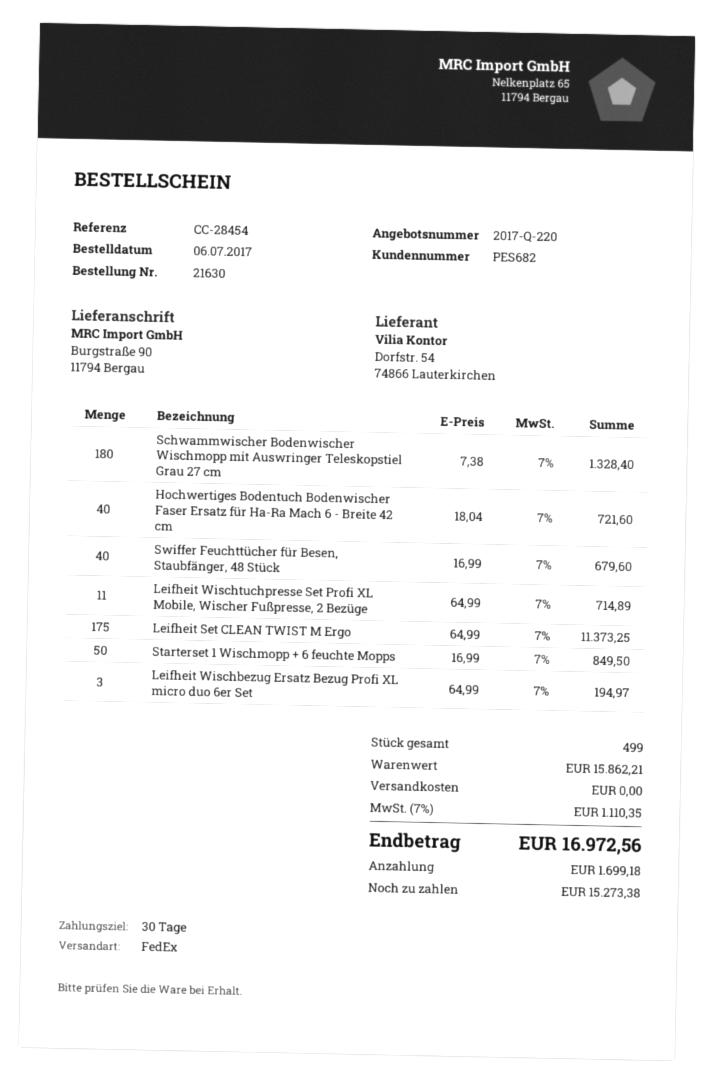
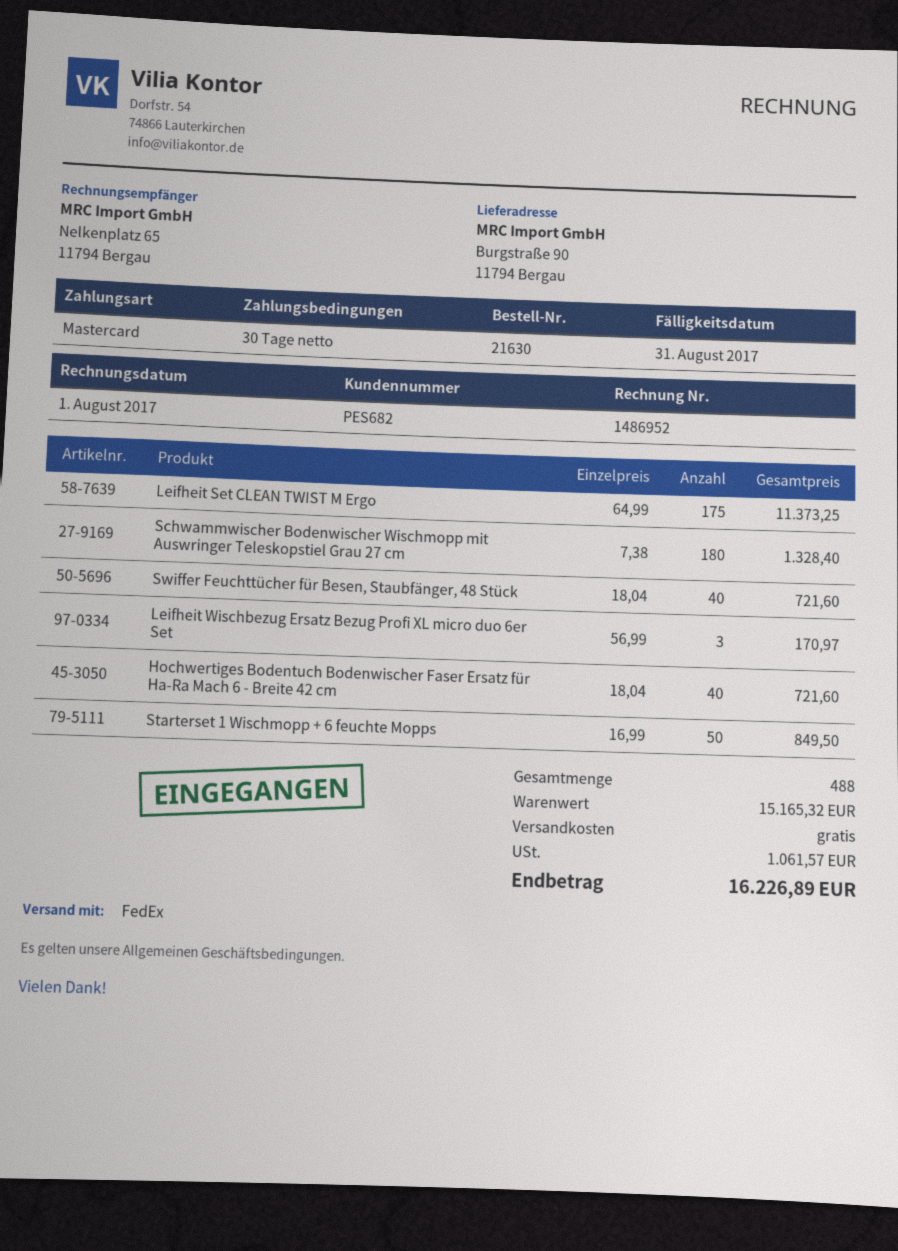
Swiffer Feuchttücher für Besen, Staubfänger, 48 Stück: 40 x 16.99 = 679.60 -> 40 x 18.04 = 721.60
Leifheit Wischtuchpresse Set Profi XL Mobile, Wischer Fußpresse, 2 Bezüge: 11 x 64.99 = 714.89 -> none
Leifheit Wischbezug Ersatz Bezug Profi XL micro duo 6er Set: 3 x 64.99 = 194.97 -> 3 x 56.99 = 170.97
total quantity: 499 -> 488
subtotal: 15862.21 -> 15165.32
tax: 1110.35 -> 1061.57
total: 16972.56 -> 16226.89

